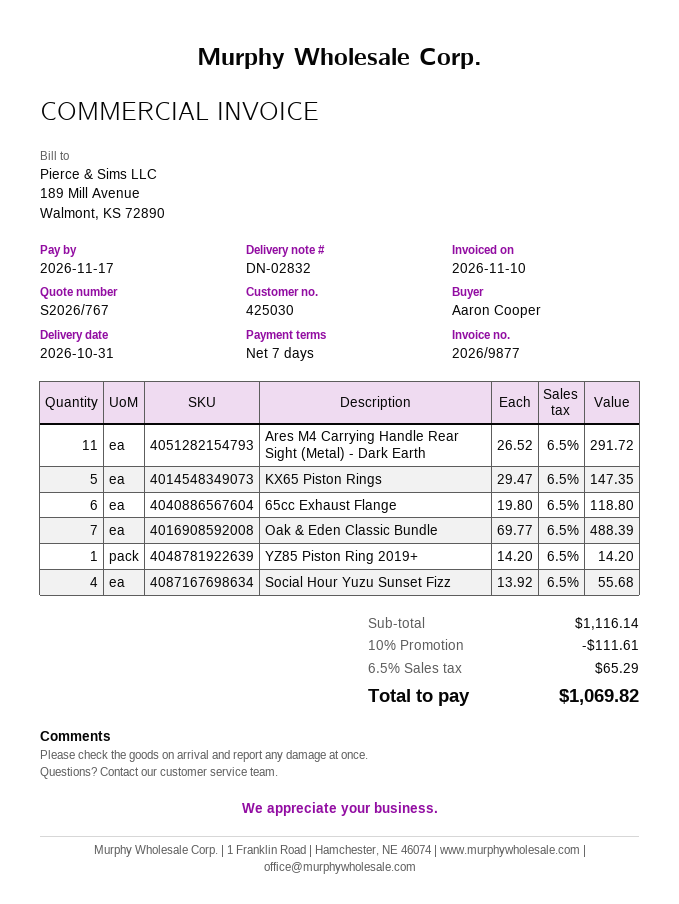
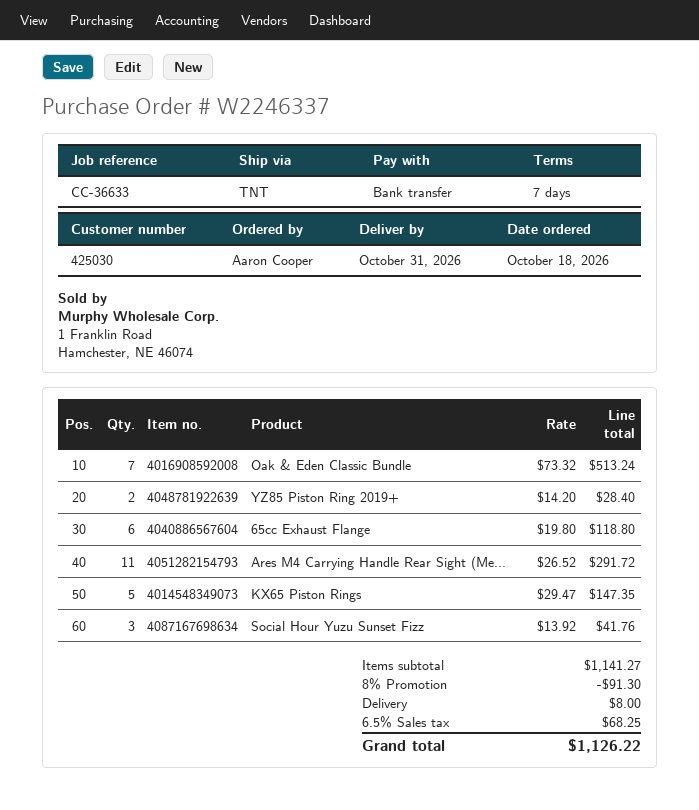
Oak & Eden Classic Bundle: 7 x 69.77 = 488.39 -> 7 x 73.32 = 513.24
YZ85 Piston Ring 2019+: 1 x 14.20 = 14.20 -> 2 x 14.20 = 28.40
Social Hour Yuzu Sunset Fizz: 4 x 13.92 = 55.68 -> 3 x 13.92 = 41.76
subtotal: 1116.14 -> 1141.27
discount: 10% = 111.61 -> 8% = 91.30
shipping: none -> 8.00
tax: 6.5% = 65.29 -> 6.5% = 68.25
total: 1069.82 -> 1126.22

